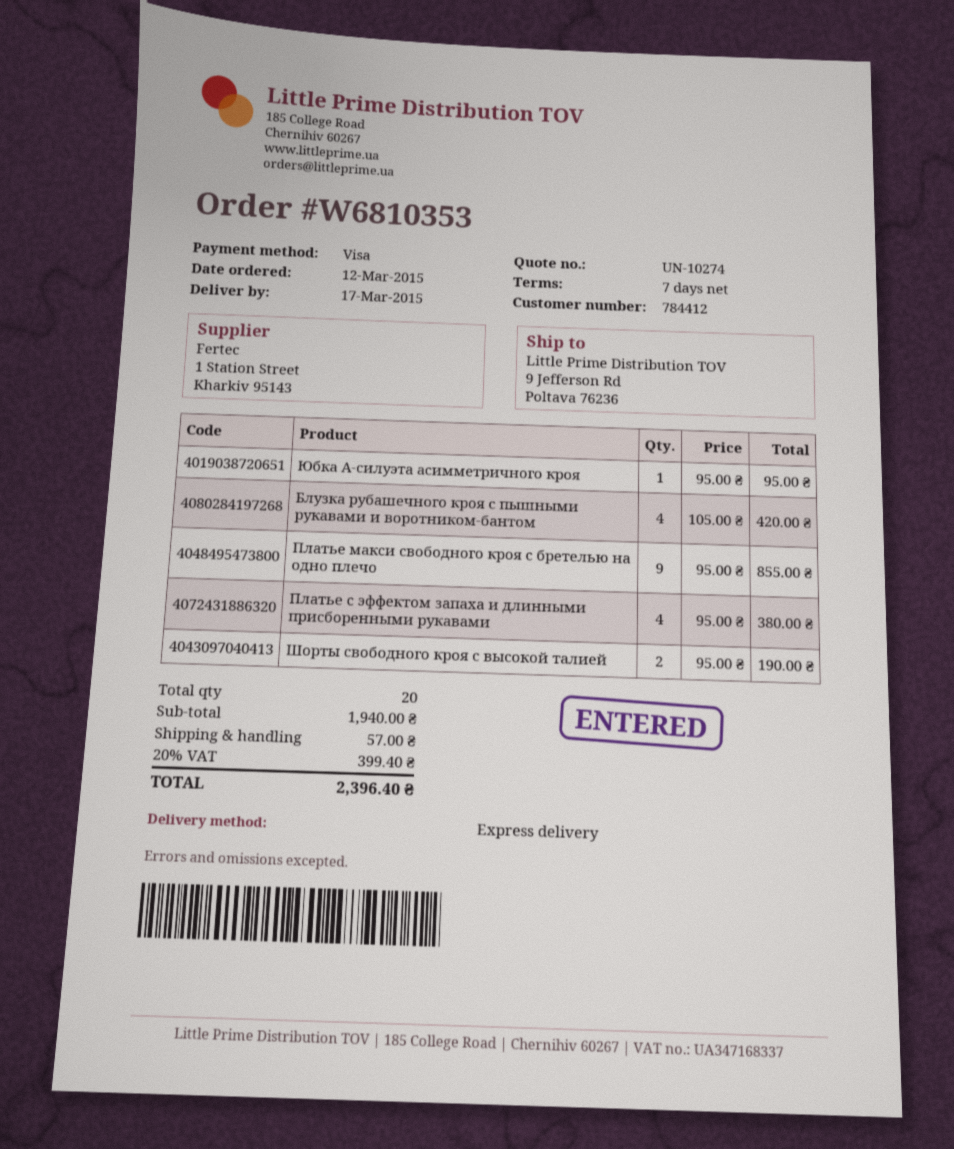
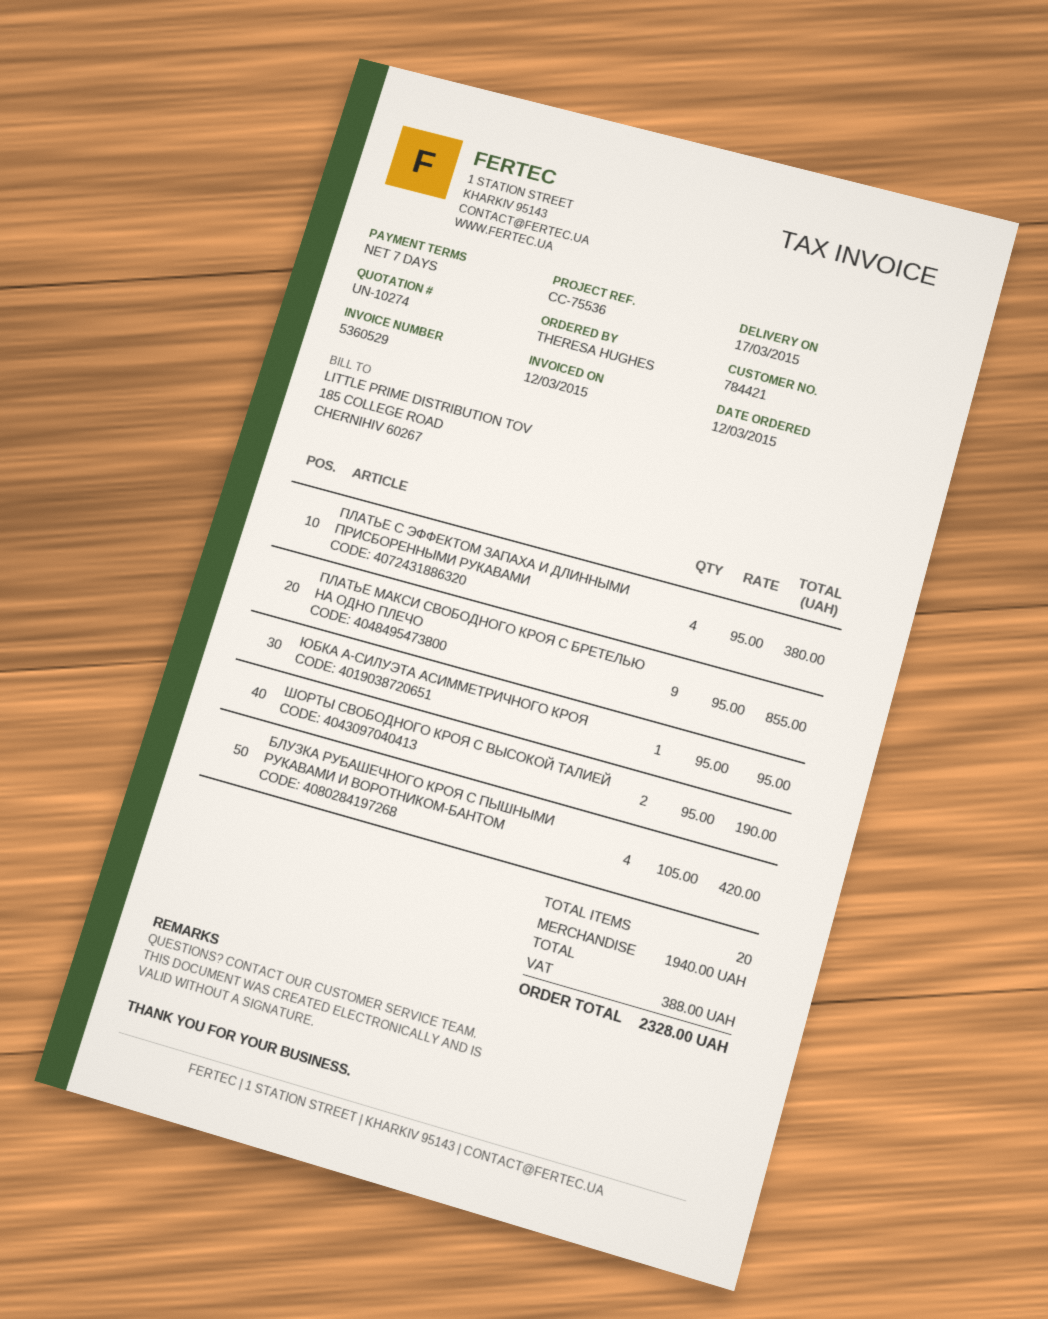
customer number: 784412 -> 784421
shipping: 57.00 -> none
tax: 399.40 -> 388.00
total: 2396.40 -> 2328.00

